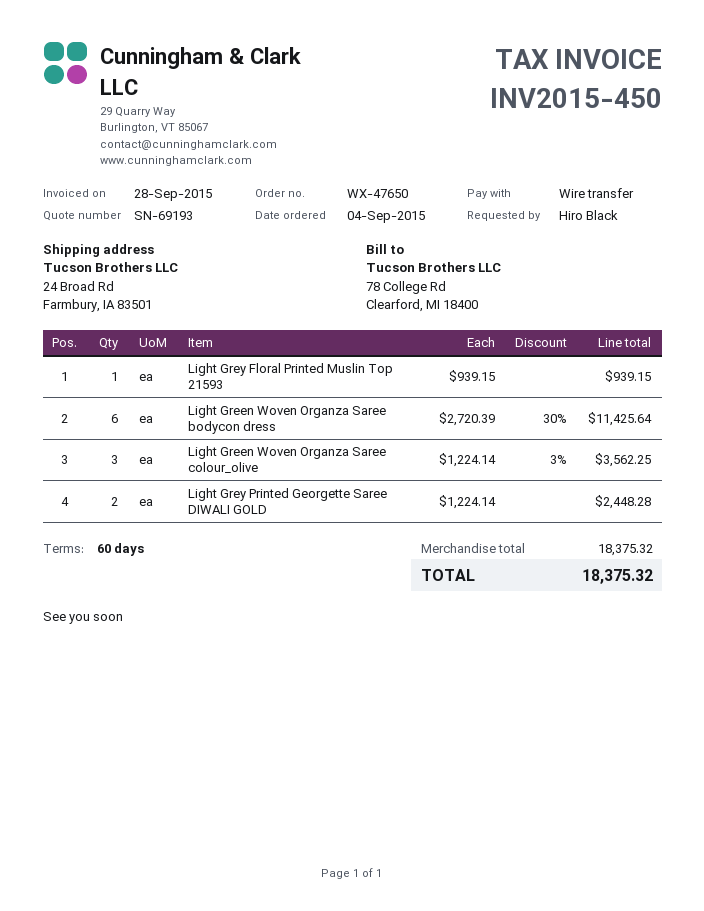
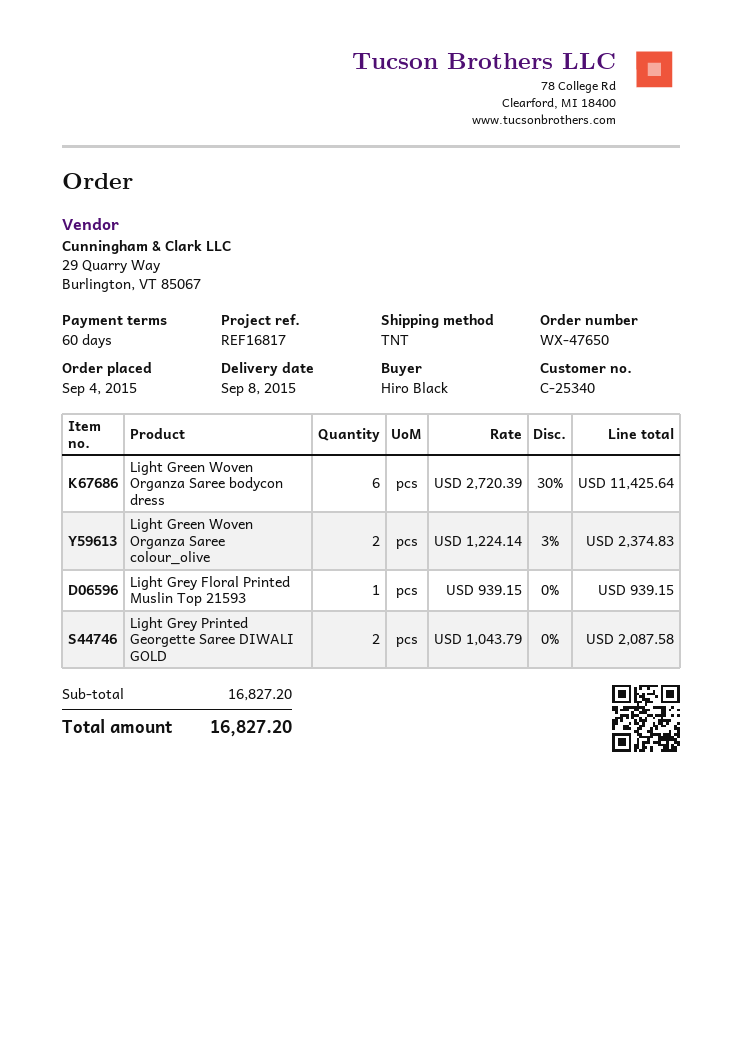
Light Green Woven Organza Saree colour_olive: 3 x 1224.14 - 3% = 3562.25 -> 2 x 1224.14 - 3% = 2374.83
Light Grey Printed Georgette Saree DIWALI GOLD: 2 x 1224.14 = 2448.28 -> 2 x 1043.79 = 2087.58
subtotal: 18375.32 -> 16827.20
total: 18375.32 -> 16827.20

